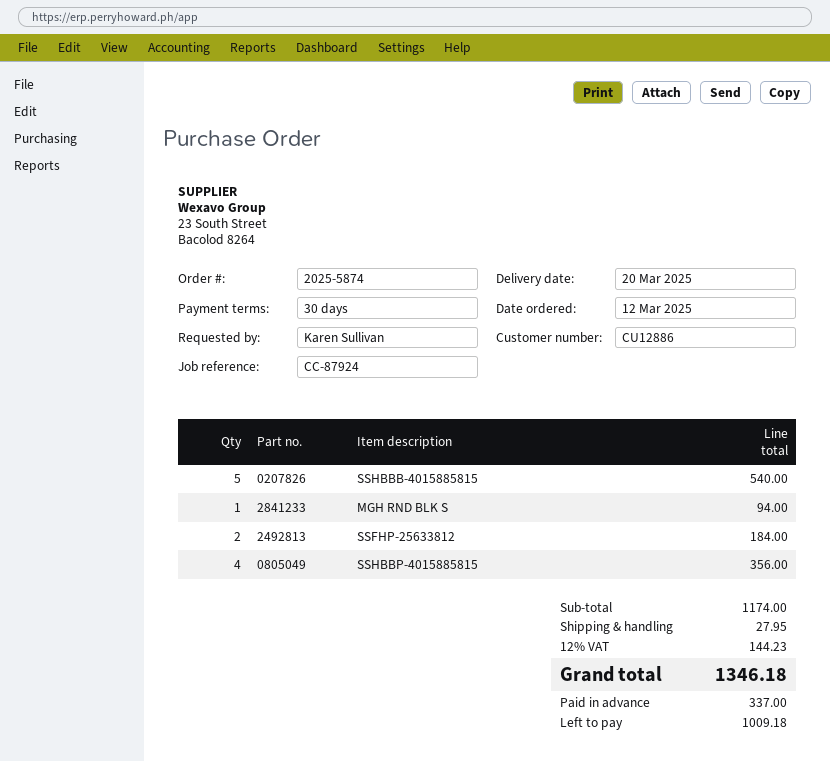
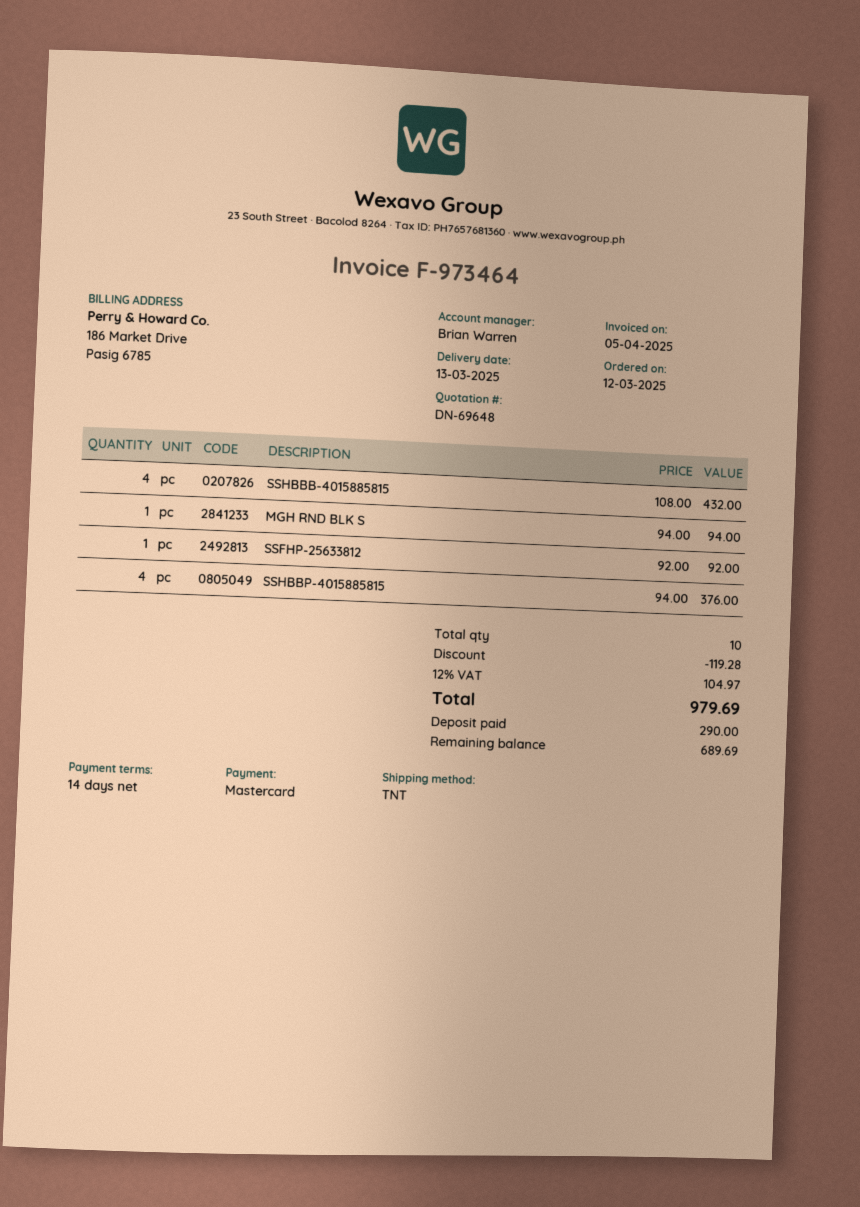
delivery date: 2025-03-20 -> 2025-03-13
payment terms: 30 days -> 14 days
SSHBBB-4015885815: 5 for 540.00 -> 4 for 432.00
SSFHP-25633812: 2 for 184.00 -> 1 for 92.00
SSHBBP-4015885815: 4 for 356.00 -> 4 for 376.00
discount: none -> 119.28
shipping: 27.95 -> none
tax: 12% = 144.23 -> 12% = 104.97
total: 1346.18 -> 979.69
deposit: 337.00 -> 290.00
balance: 1009.18 -> 689.69

